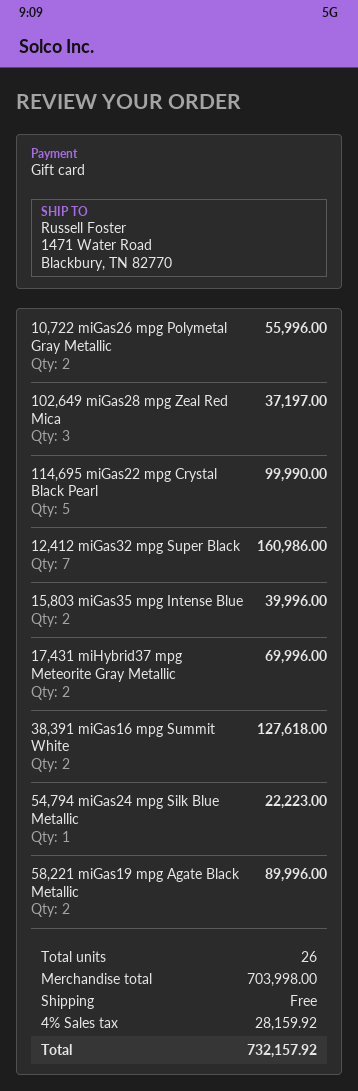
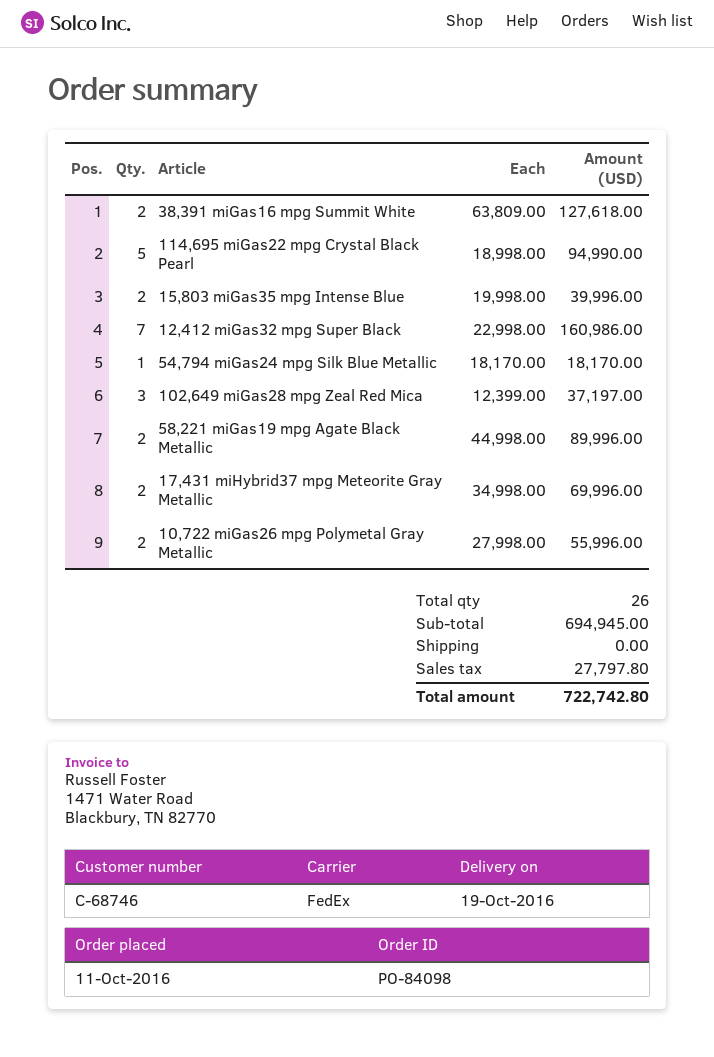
114,695 miGas22 mpg Crystal Black Pearl: 5 for 99990.00 -> 5 for 94990.00
54,794 miGas24 mpg Silk Blue Metallic: 1 for 22223.00 -> 1 for 18170.00
subtotal: 703998.00 -> 694945.00
tax: 28159.92 -> 27797.80
total: 732157.92 -> 722742.80

